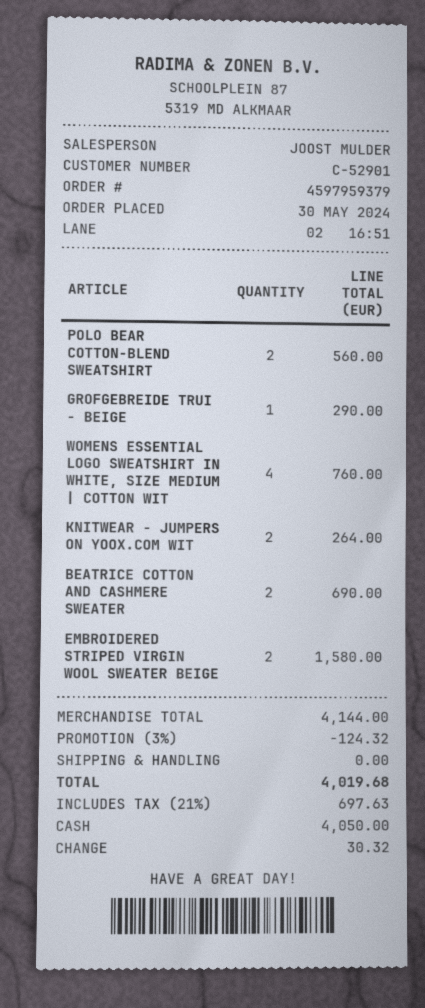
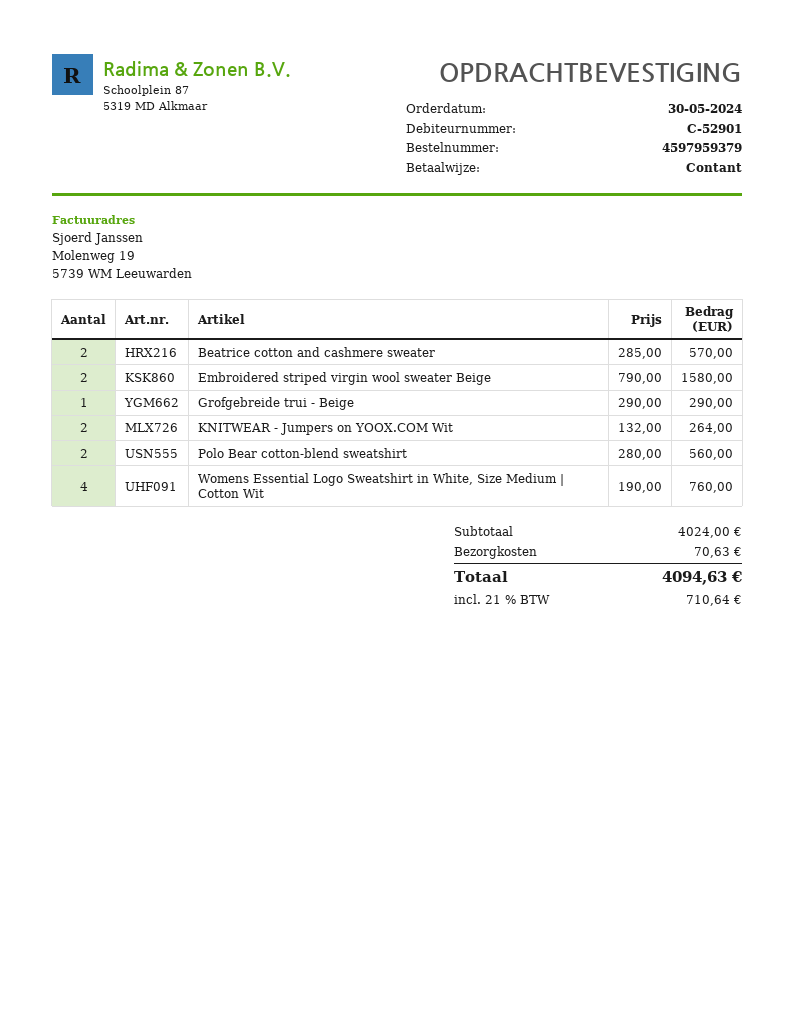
BEATRICE COTTON AND CASHMERE SWEATER: 2 for 690.00 -> 2 for 570.00
subtotal: 4144.00 -> 4024.00
discount: 3% = 124.32 -> none
shipping: 0.00 -> 70.63
tax: 21% = 697.63 -> 21% = 710.64
total: 4019.68 -> 4094.63

